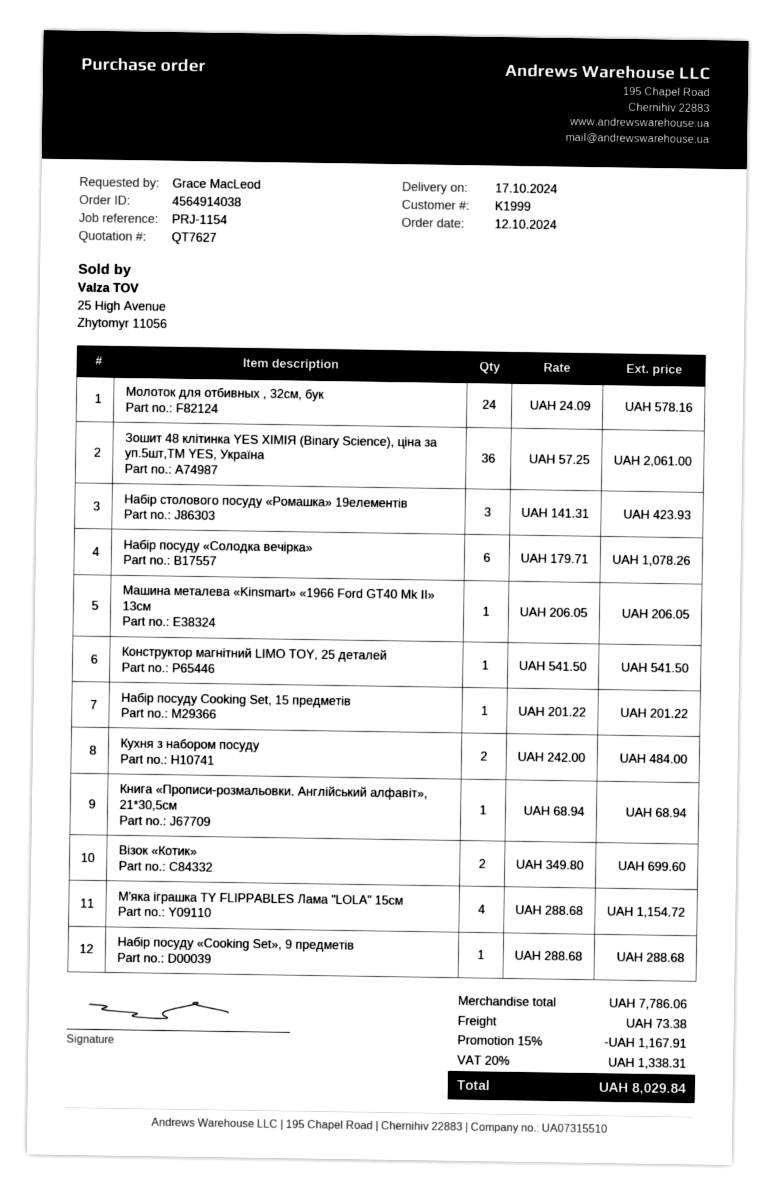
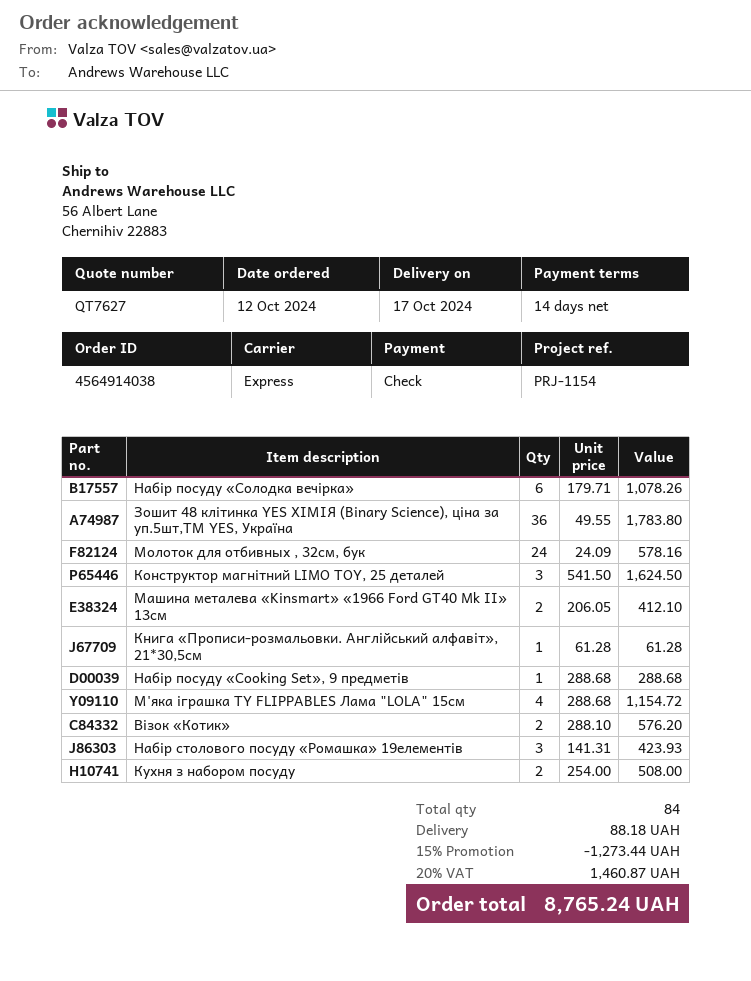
Зошит 48 клітинка YES ХІМІЯ (Binary Science), ціна за уп.5шт,ТМ YES, Україна: 36 x 57.25 = 2061.00 -> 36 x 49.55 = 1783.80
Машина металева «Kinsmart» «1966 Ford GT40 Mk II» 13см: 1 x 206.05 = 206.05 -> 2 x 206.05 = 412.10
Конструктор магнітний LIMO TOY, 25 деталей: 1 x 541.50 = 541.50 -> 3 x 541.50 = 1624.50
Набір посуду Cooking Set, 15 предметів: 1 x 201.22 = 201.22 -> none
Кухня з набором посуду: 2 x 242.00 = 484.00 -> 2 x 254.00 = 508.00
Книга «Прописи-розмальовки. Англійський алфавіт», 21*30,5см: 1 x 68.94 = 68.94 -> 1 x 61.28 = 61.28
Візок «Котик»: 2 x 349.80 = 699.60 -> 2 x 288.10 = 576.20
discount: 15% = 1167.91 -> 15% = 1273.44
shipping: 73.38 -> 88.18
tax: 20% = 1338.31 -> 20% = 1460.87
total: 8029.84 -> 8765.24

